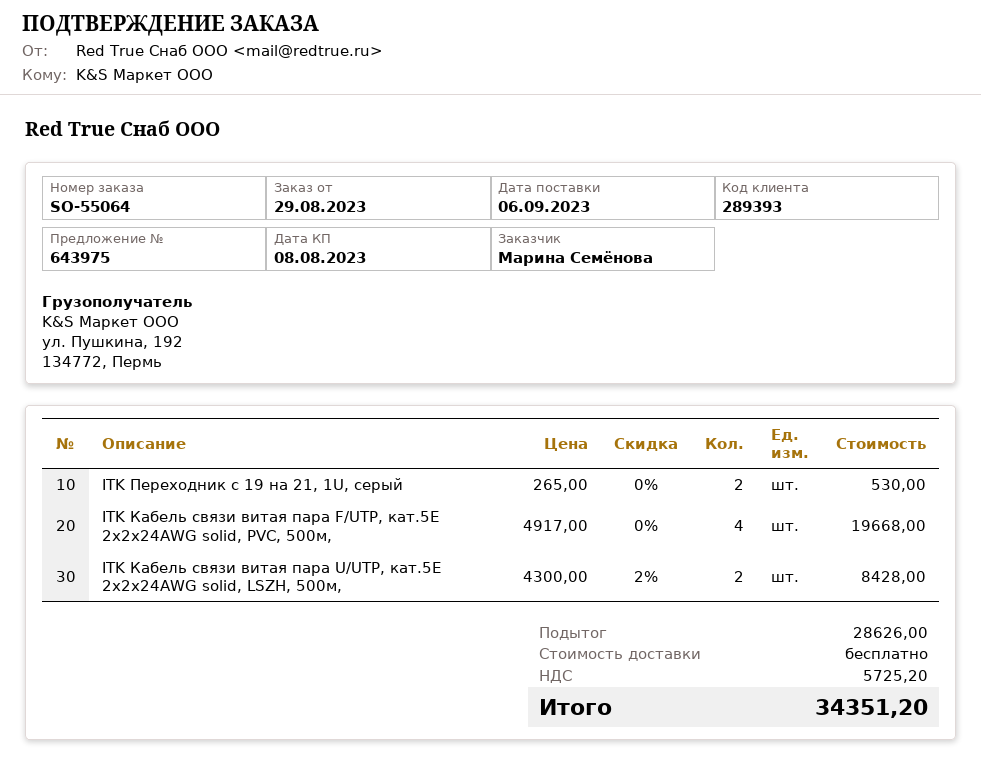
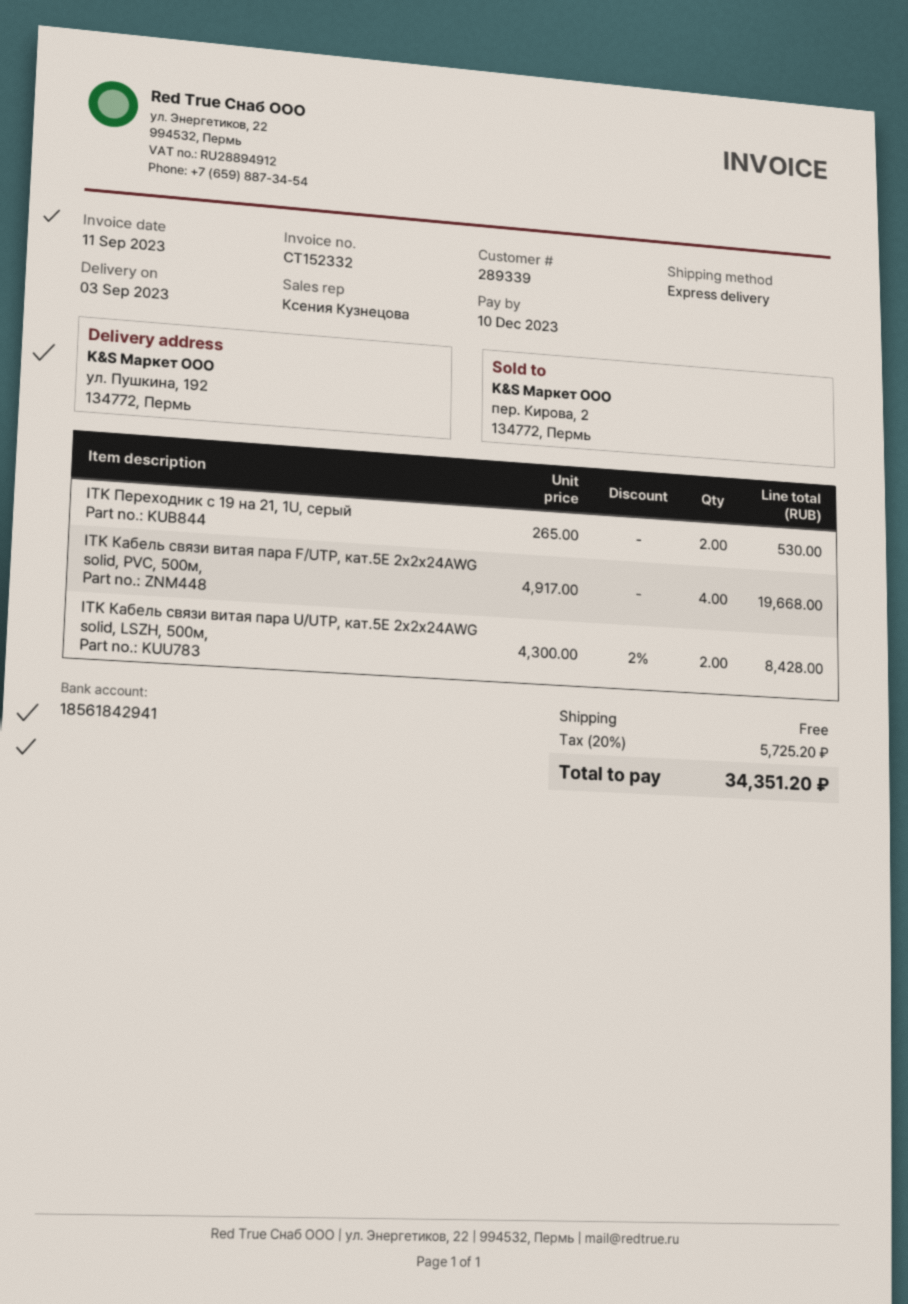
delivery date: 2023-09-06 -> 2023-09-03
customer number: 289393 -> 289339

